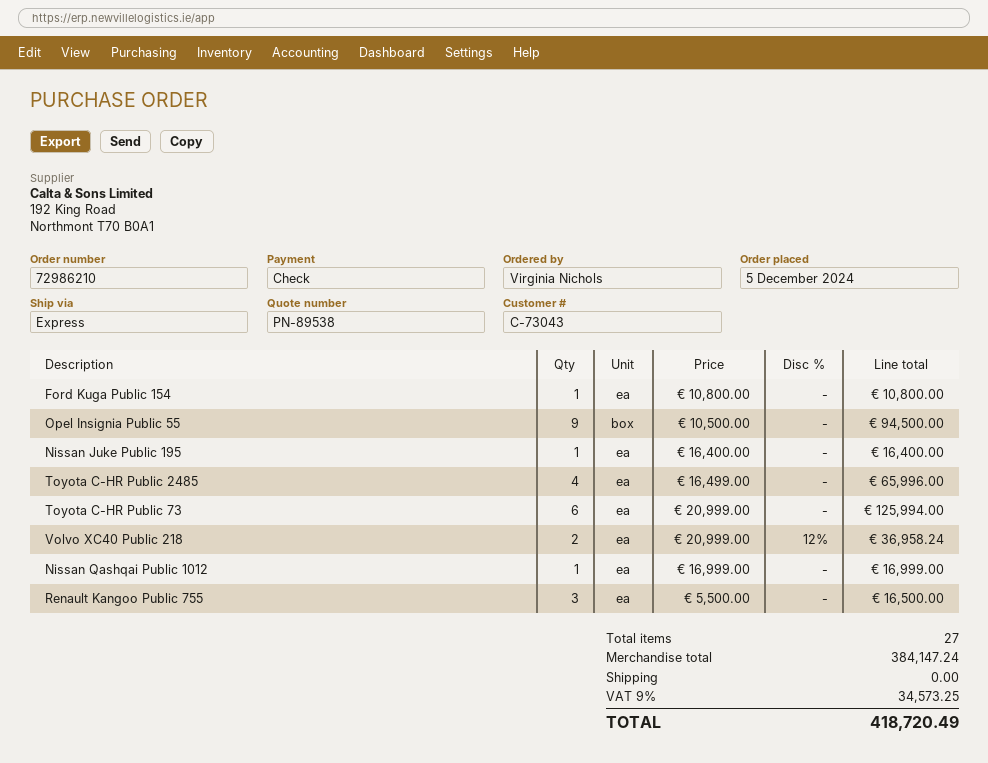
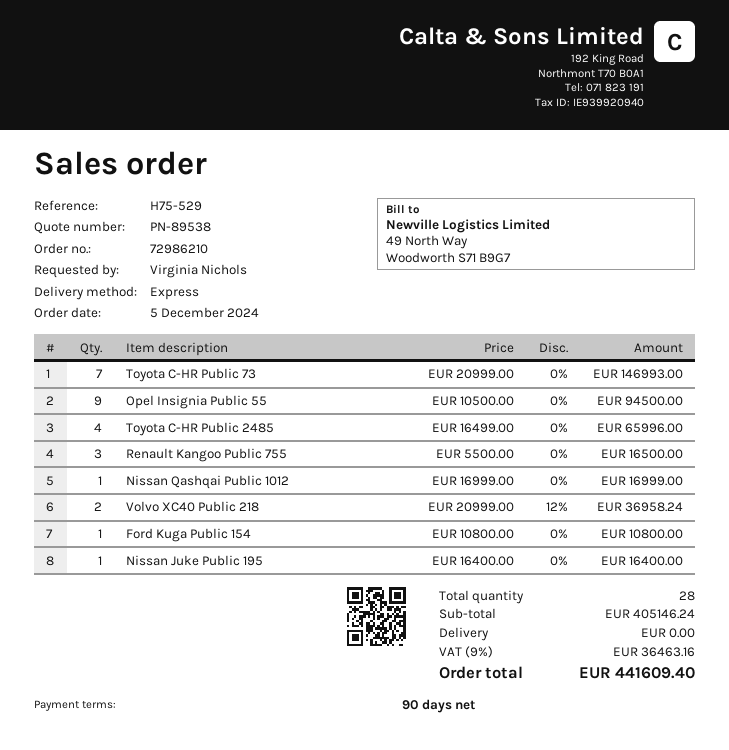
Toyota C-HR Public 73: 6 x 20999.00 = 125994.00 -> 7 x 20999.00 = 146993.00
total quantity: 27 -> 28
subtotal: 384147.24 -> 405146.24
tax: 9% = 34573.25 -> 9% = 36463.16
total: 418720.49 -> 441609.40

